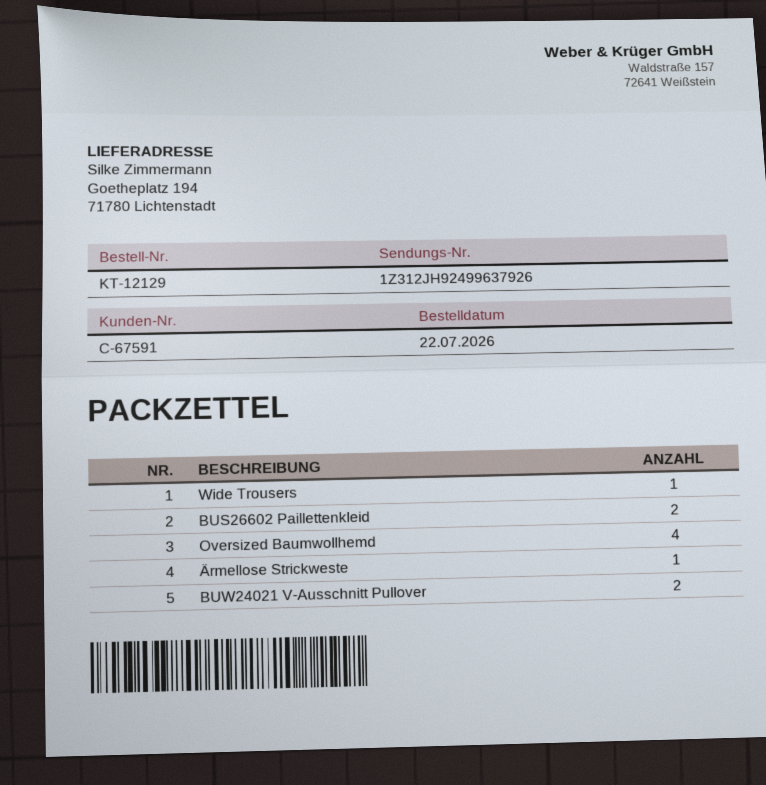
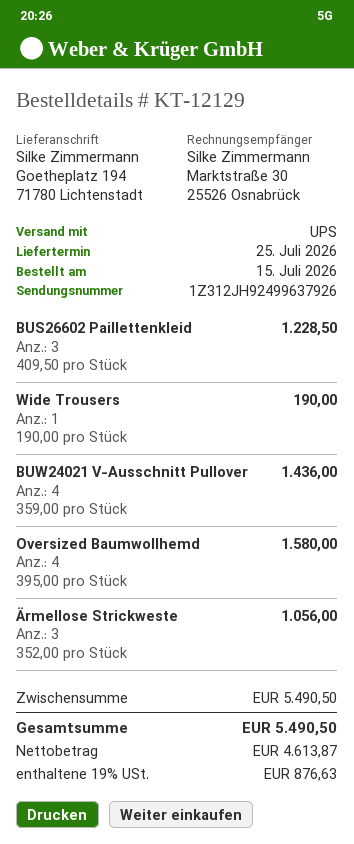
order date: 2026-07-22 -> 2026-07-15
BUS26602 Paillettenkleid: 2 -> 3
Ärmellose Strickweste: 1 -> 3
BUW24021 V-Ausschnitt Pullover: 2 -> 4

